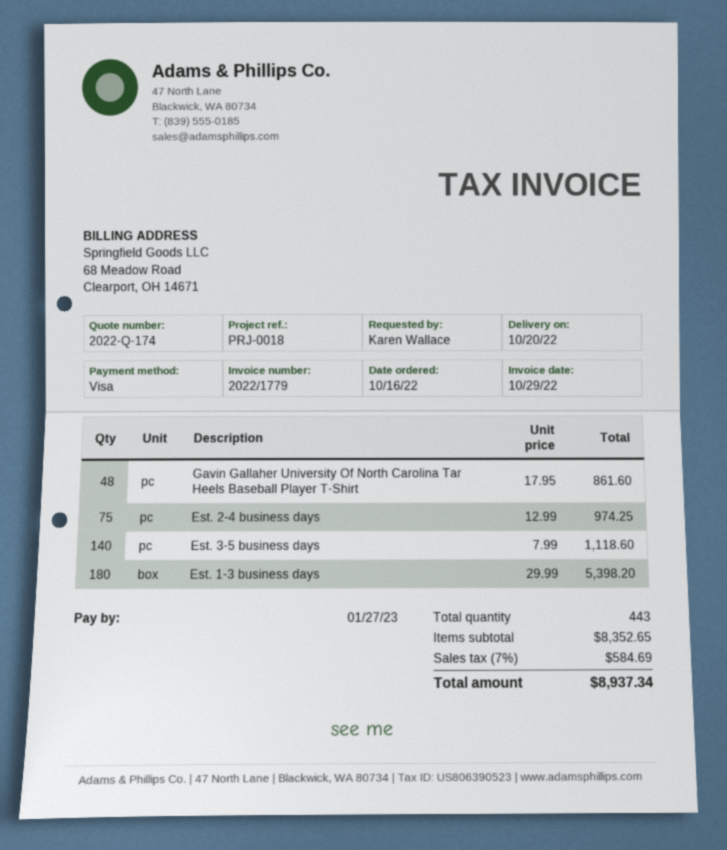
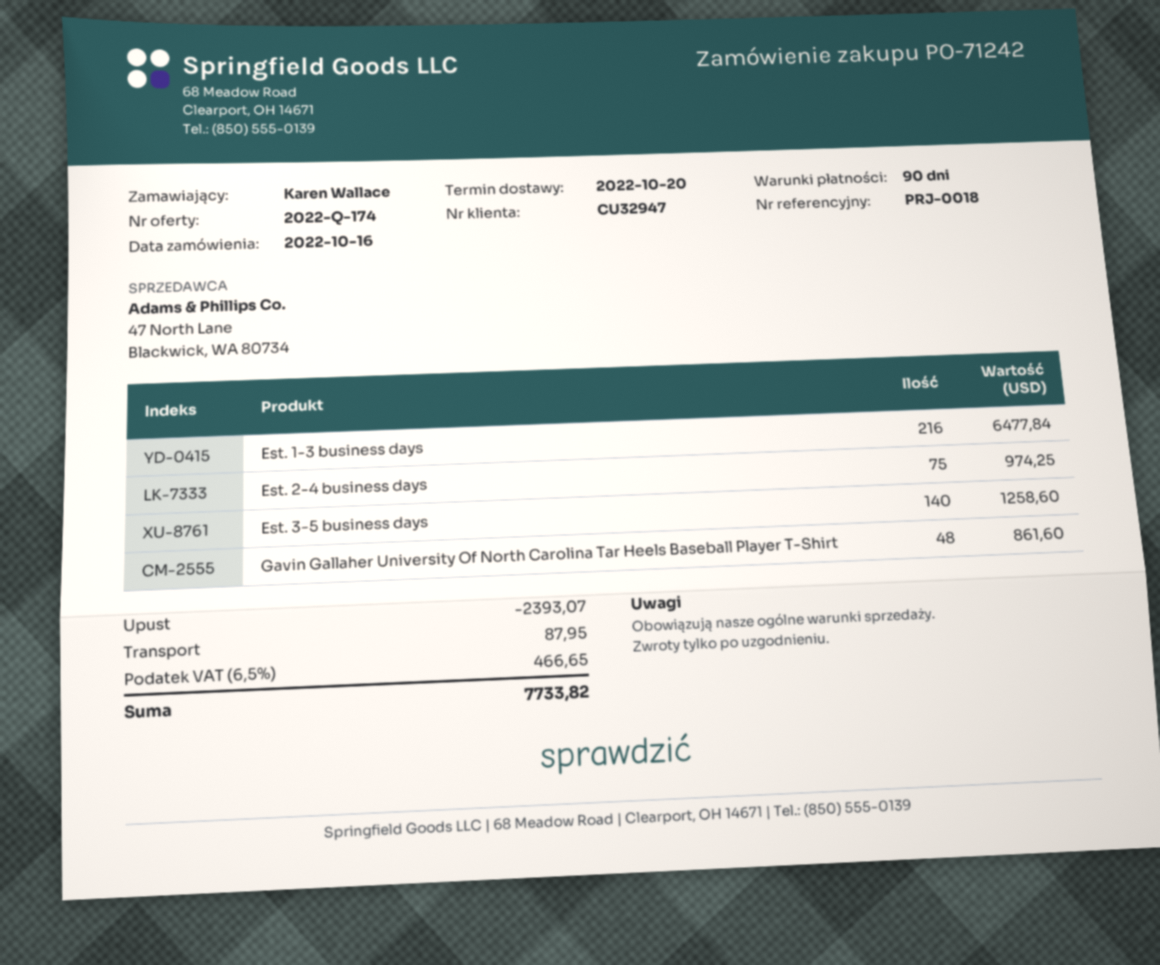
Est. 3-5 business days: 140 for 1118.60 -> 140 for 1258.60
Est. 1-3 business days: 180 for 5398.20 -> 216 for 6477.84
discount: none -> 2393.07
shipping: none -> 87.95
tax: 7% = 584.69 -> 6.5% = 466.65
total: 8937.34 -> 7733.82

